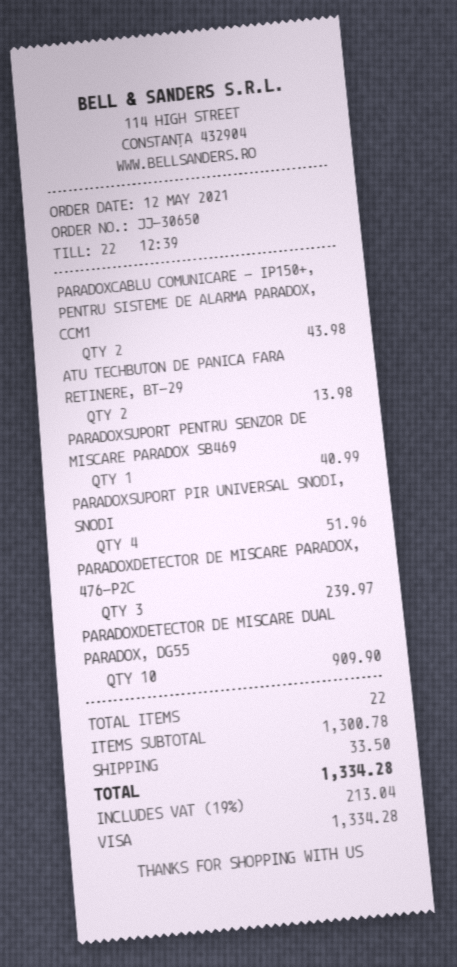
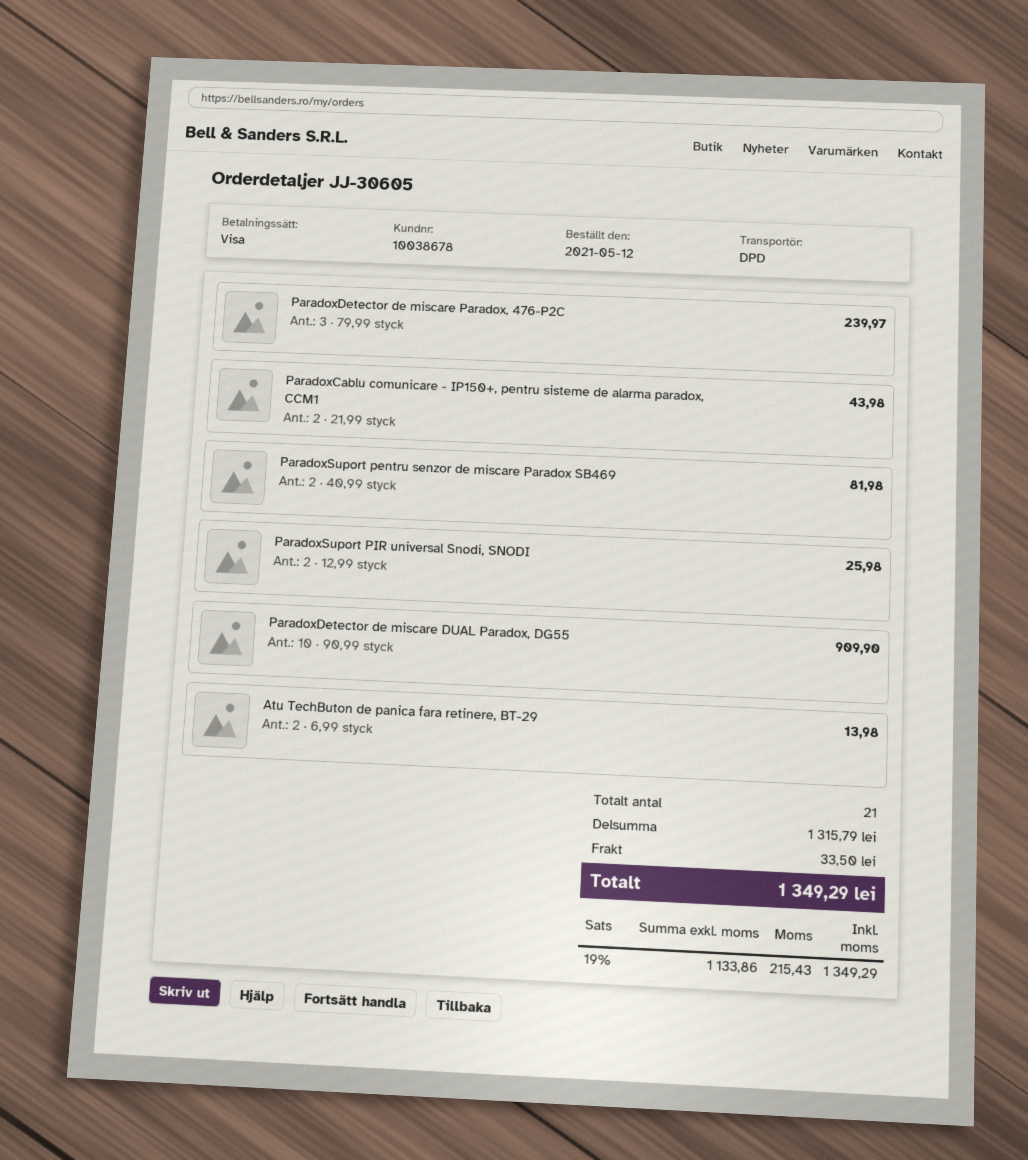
order number: JJ-30650 -> JJ-30605
PARADOXSUPORT PENTRU SENZOR DE MISCARE PARADOX SB469: 1 for 40.99 -> 2 for 81.98
PARADOXSUPORT PIR UNIVERSAL SNODI, SNODI: 4 for 51.96 -> 2 for 25.98
total quantity: 22 -> 21
subtotal: 1300.78 -> 1315.79
tax: 19% = 213.04 -> 19% = 215.43
total: 1334.28 -> 1349.29

